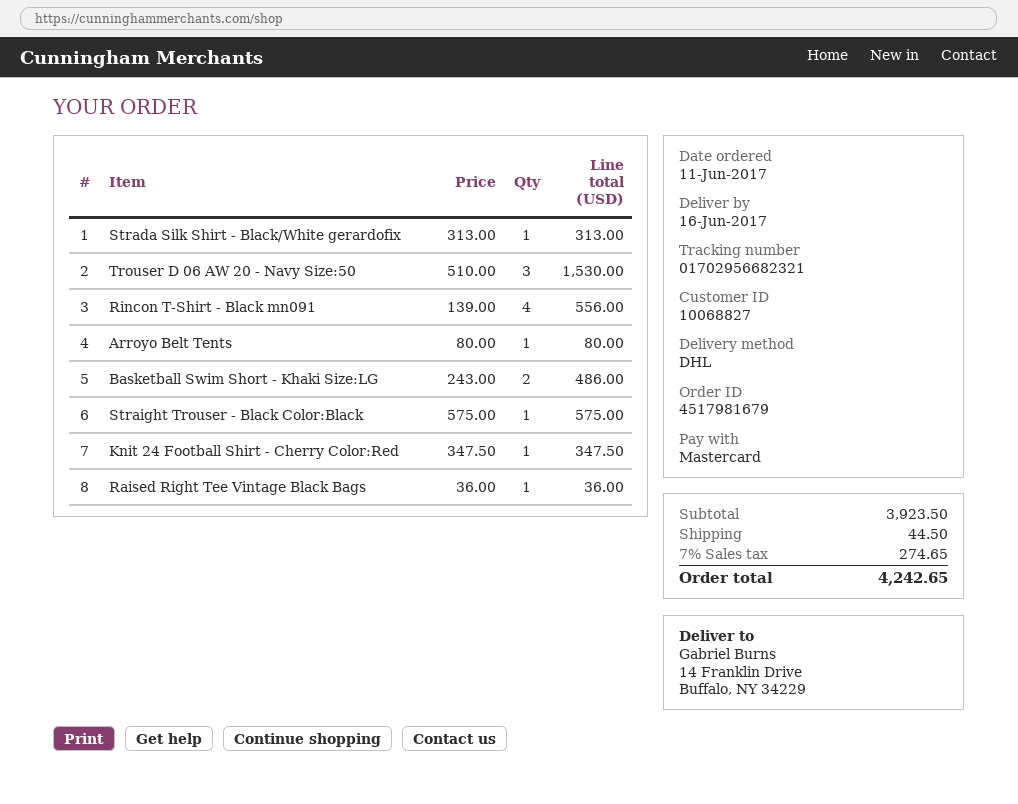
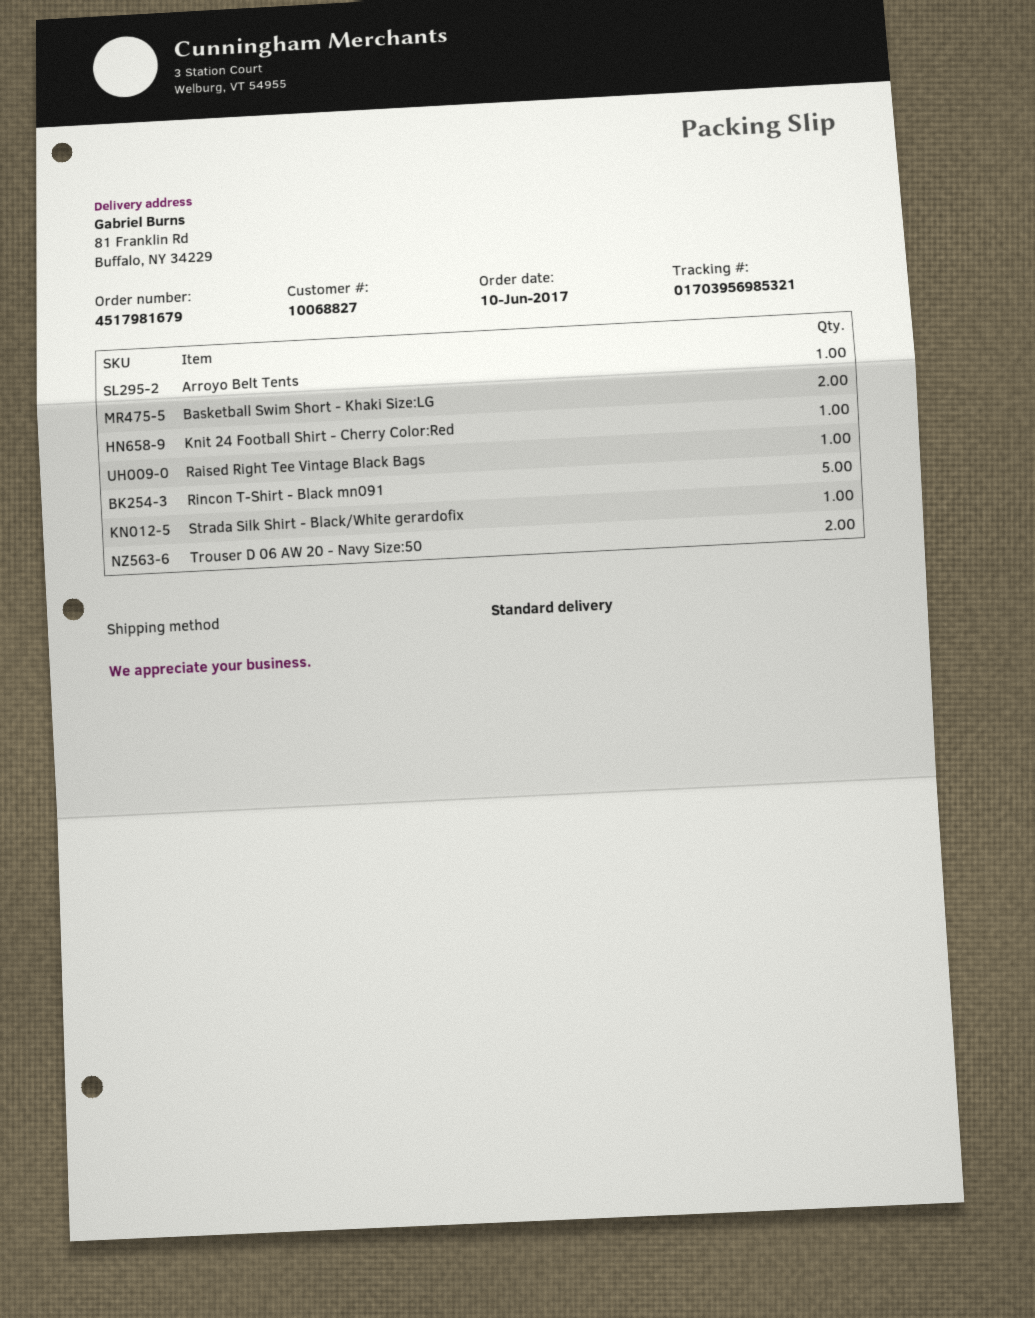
order date: 2017-06-11 -> 2017-06-10
shipping method: DHL -> standard
tracking number: 01702956682321 -> 01703956985321
ship to: 14 Franklin Drive, Buffalo, NY 34229 -> 81 Franklin Rd, Buffalo, NY 34229
Trouser D 06 AW 20 - Navy Size:50: 3 -> 2
Rincon T-Shirt - Black mn091: 4 -> 5
Straight Trouser - Black Color:Black: 1 -> none

